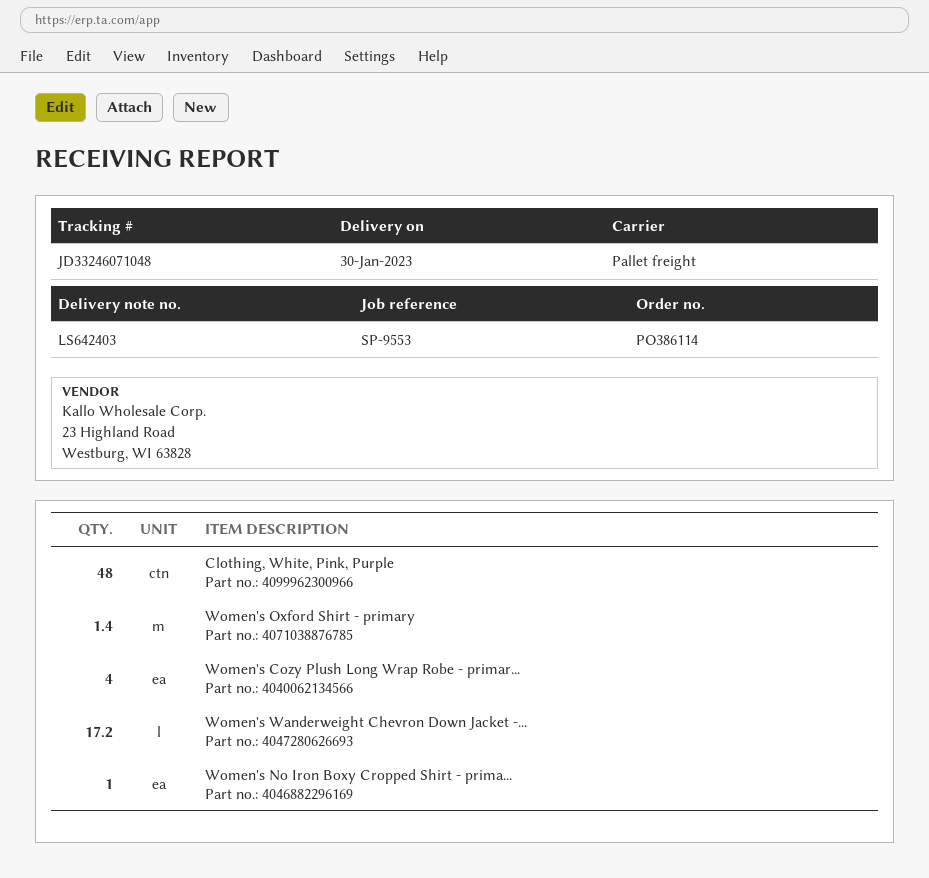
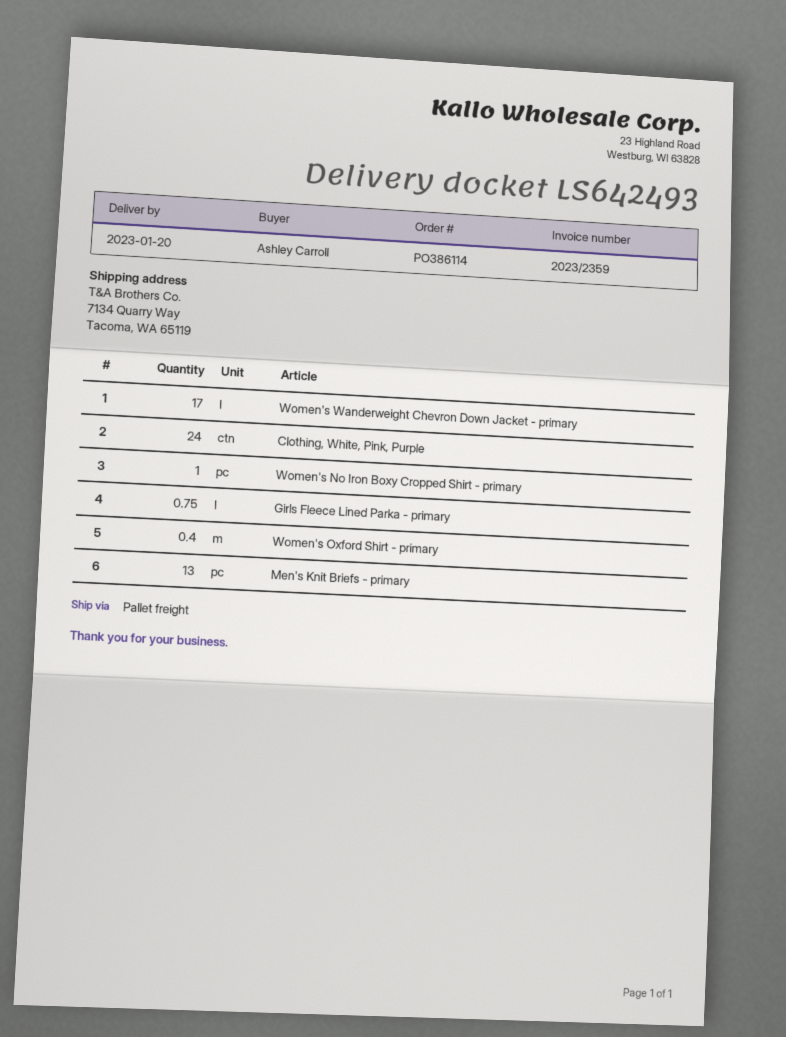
delivery note number: LS642403 -> LS642493
delivery date: 2023-01-30 -> 2023-01-20
Clothing, White, Pink, Purple: 48 -> 24
Women's Oxford Shirt - primary: 1.4 -> 0.4
Women's Cozy Plush Long Wrap Robe - primar...: 4 -> none
Women's Wanderweight Chevron Down Jacket -...: 17.2 -> 17
Girls Fleece Lined Parka - primary: none -> 0.75
Men's Knit Briefs - primary: none -> 13

